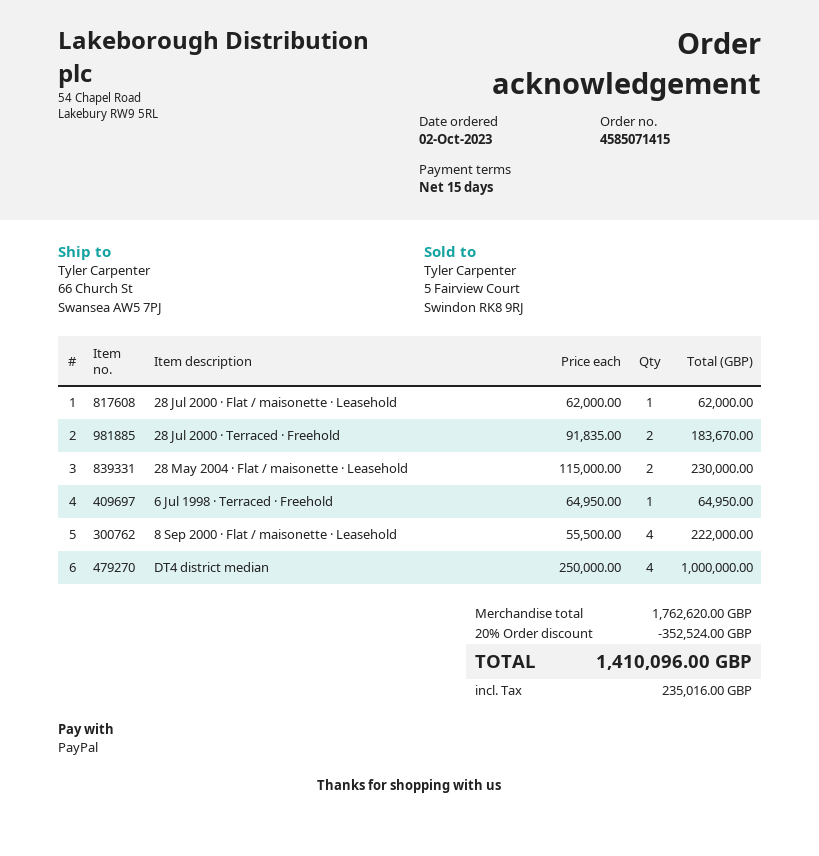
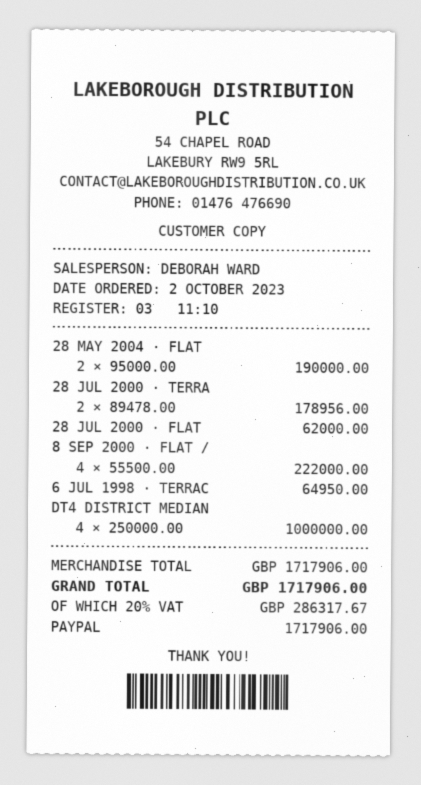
28 Jul 2000 · Terraced · Freehold: 2 x 91835.00 = 183670.00 -> 2 x 89478.00 = 178956.00
28 May 2004 · Flat / maisonette · Leasehold: 2 x 115000.00 = 230000.00 -> 2 x 95000.00 = 190000.00
subtotal: 1762620.00 -> 1717906.00
discount: 20% = 352524.00 -> none
tax: 235016.00 -> 286317.67
total: 1410096.00 -> 1717906.00

